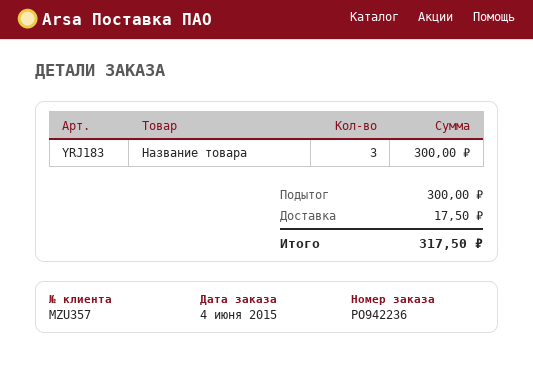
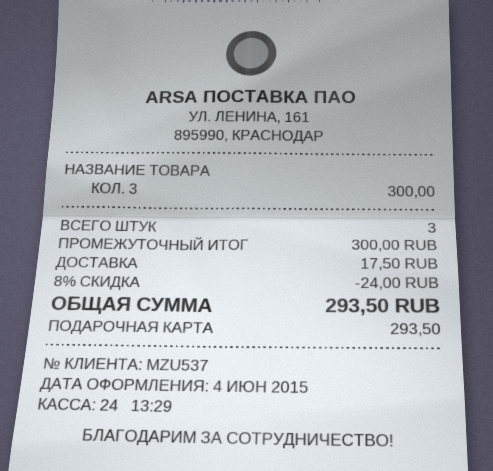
customer number: MZU357 -> MZU537
discount: none -> 8% = 24.00
total: 317.50 -> 293.50

